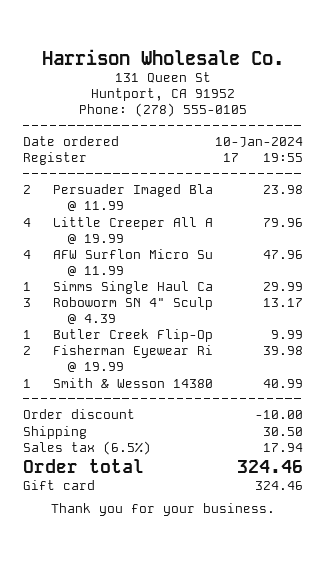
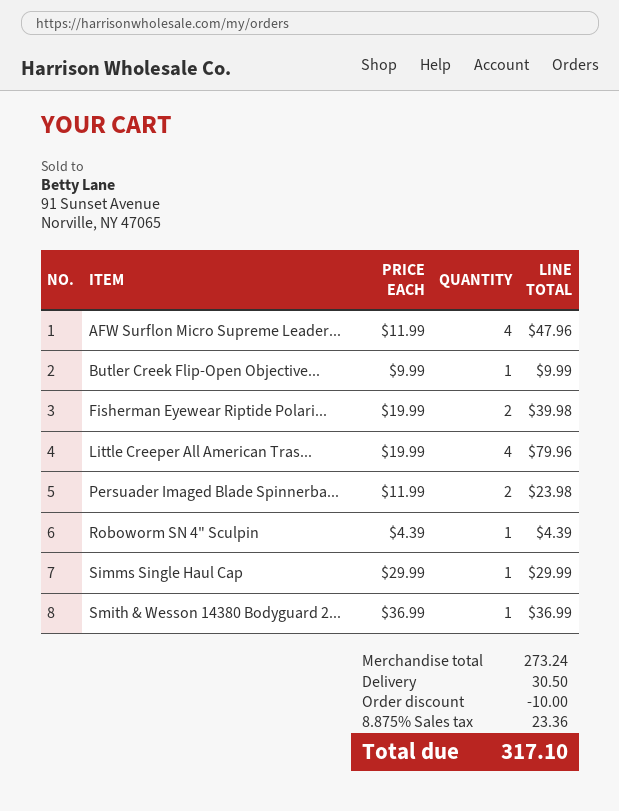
Roboworm SN 4" Sculp: 3 x 4.39 = 13.17 -> 1 x 4.39 = 4.39
Smith & Wesson 14380: 1 x 40.99 = 40.99 -> 1 x 36.99 = 36.99
tax: 6.5% = 17.94 -> 8.875% = 23.36
total: 324.46 -> 317.10

